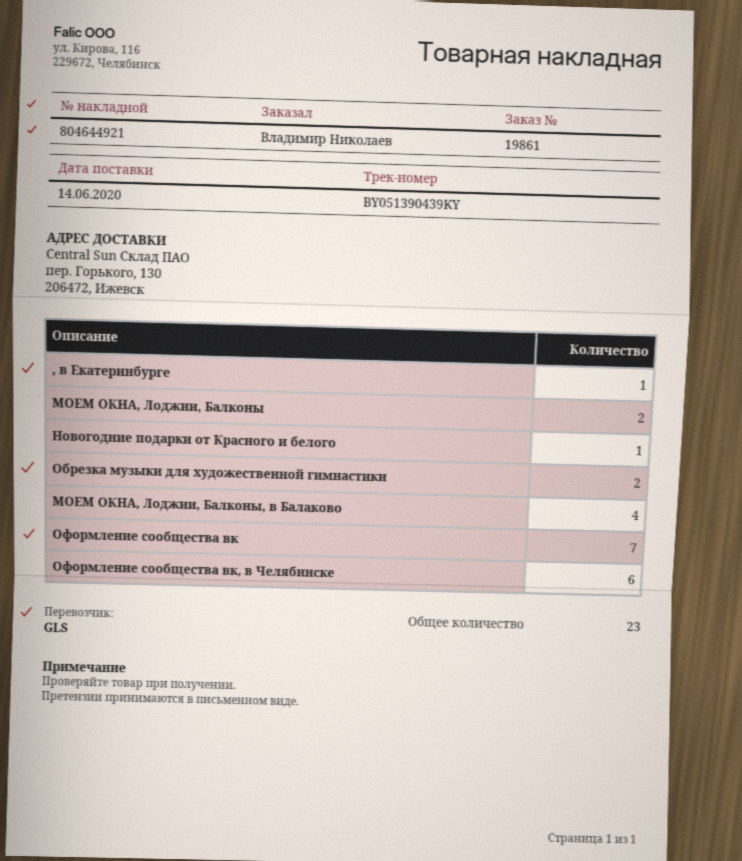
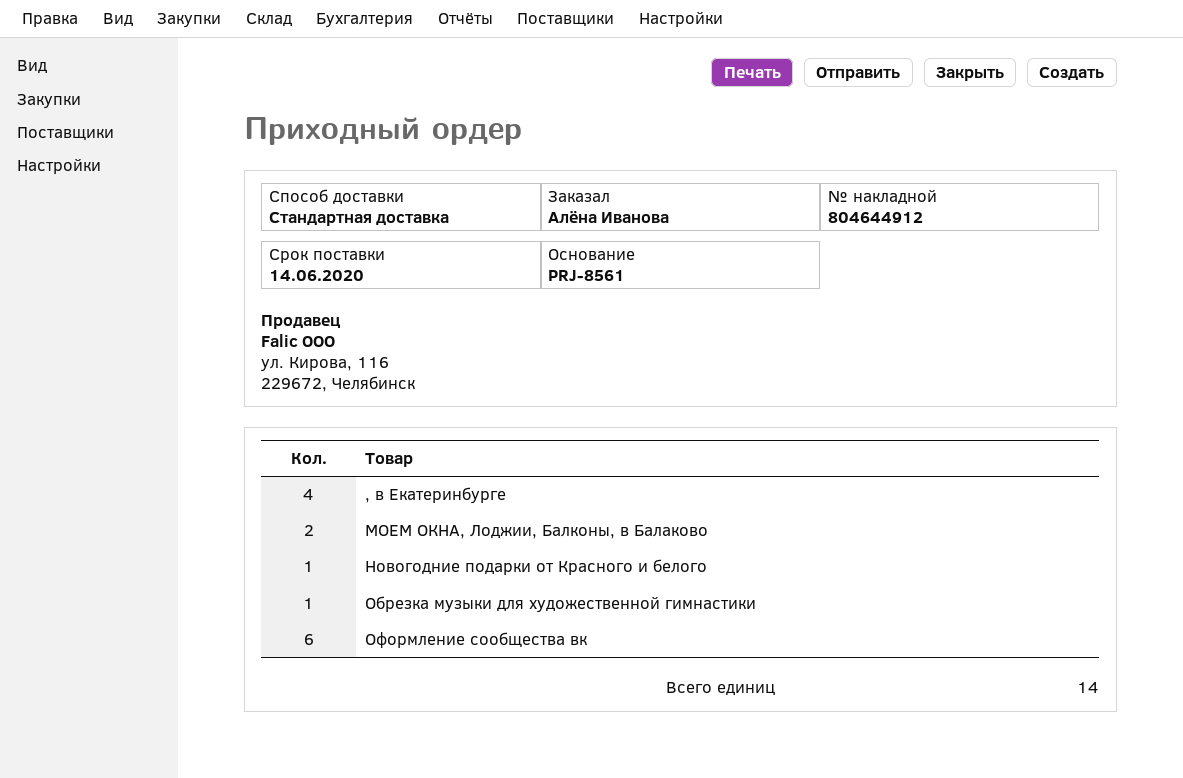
delivery note number: 804644921 -> 804644912
ordered by: Владимир Николаев -> Алёна Иванова
shipping method: GLS -> standard
, в Екатеринбурге: 1 -> 4
МОЕМ ОКНА, Лоджии, Балконы: 2 -> none
Обрезка музыки для художественной гимнастики: 2 -> 1
МОЕМ ОКНА, Лоджии, Балконы, в Балаково: 4 -> 2
Оформление сообщества вк: 7 -> 6
Оформление сообщества вк, в Челябинске: 6 -> none
total quantity: 23 -> 14

